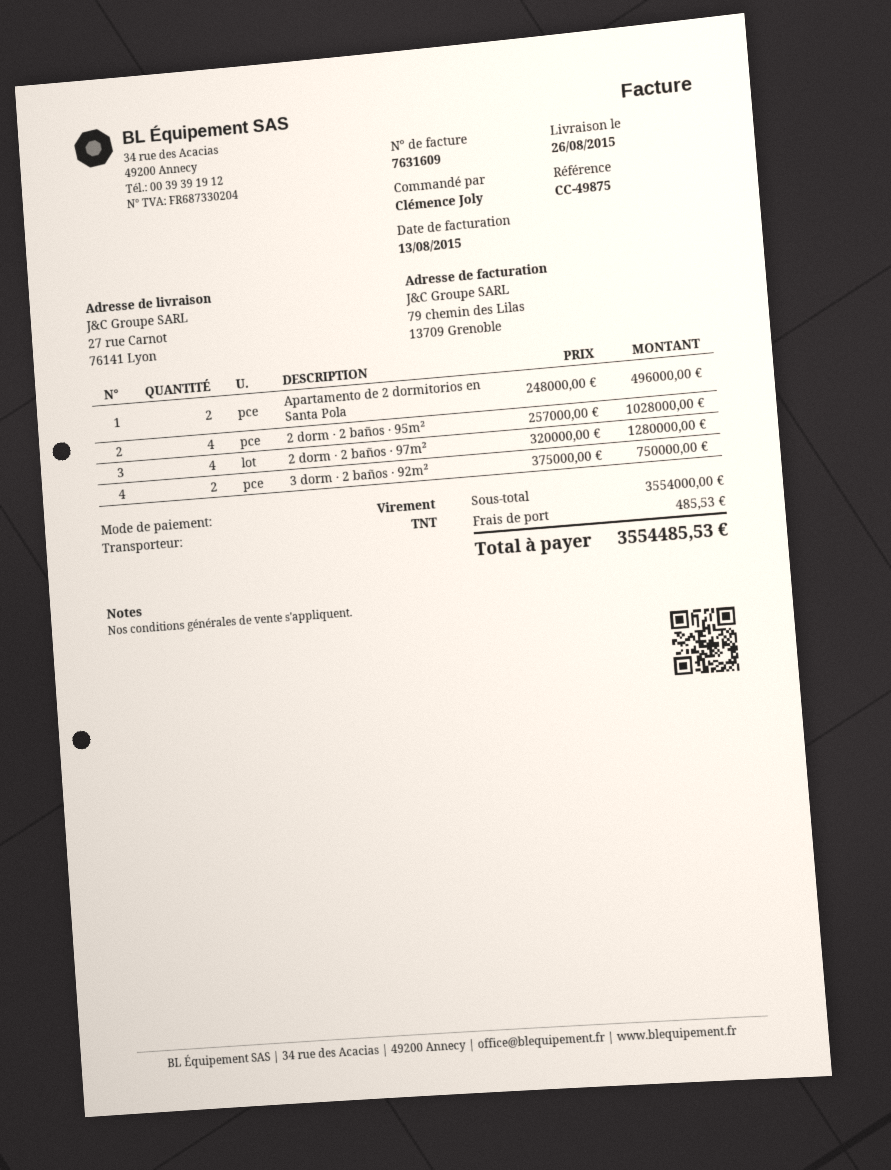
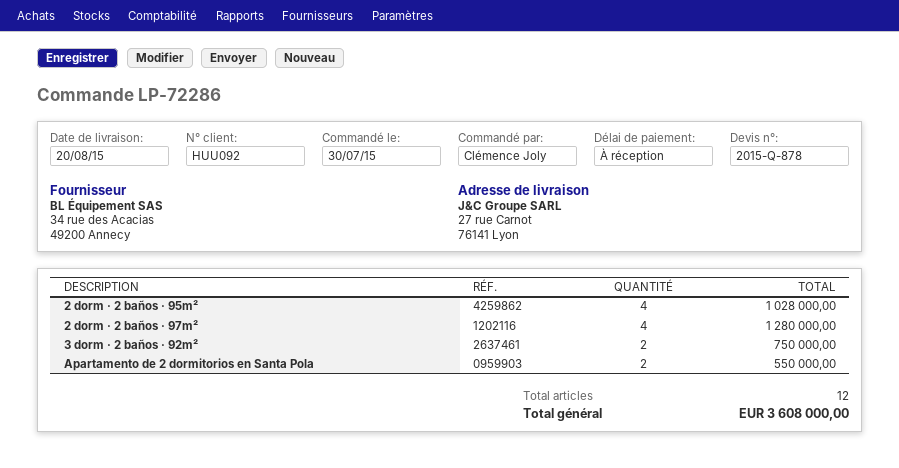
delivery date: 2015-08-26 -> 2015-08-20
Apartamento de 2 dormitorios en Santa Pola: 2 for 496000.00 -> 2 for 550000.00
shipping: 485.53 -> none
total: 3554485.53 -> 3608000.00

